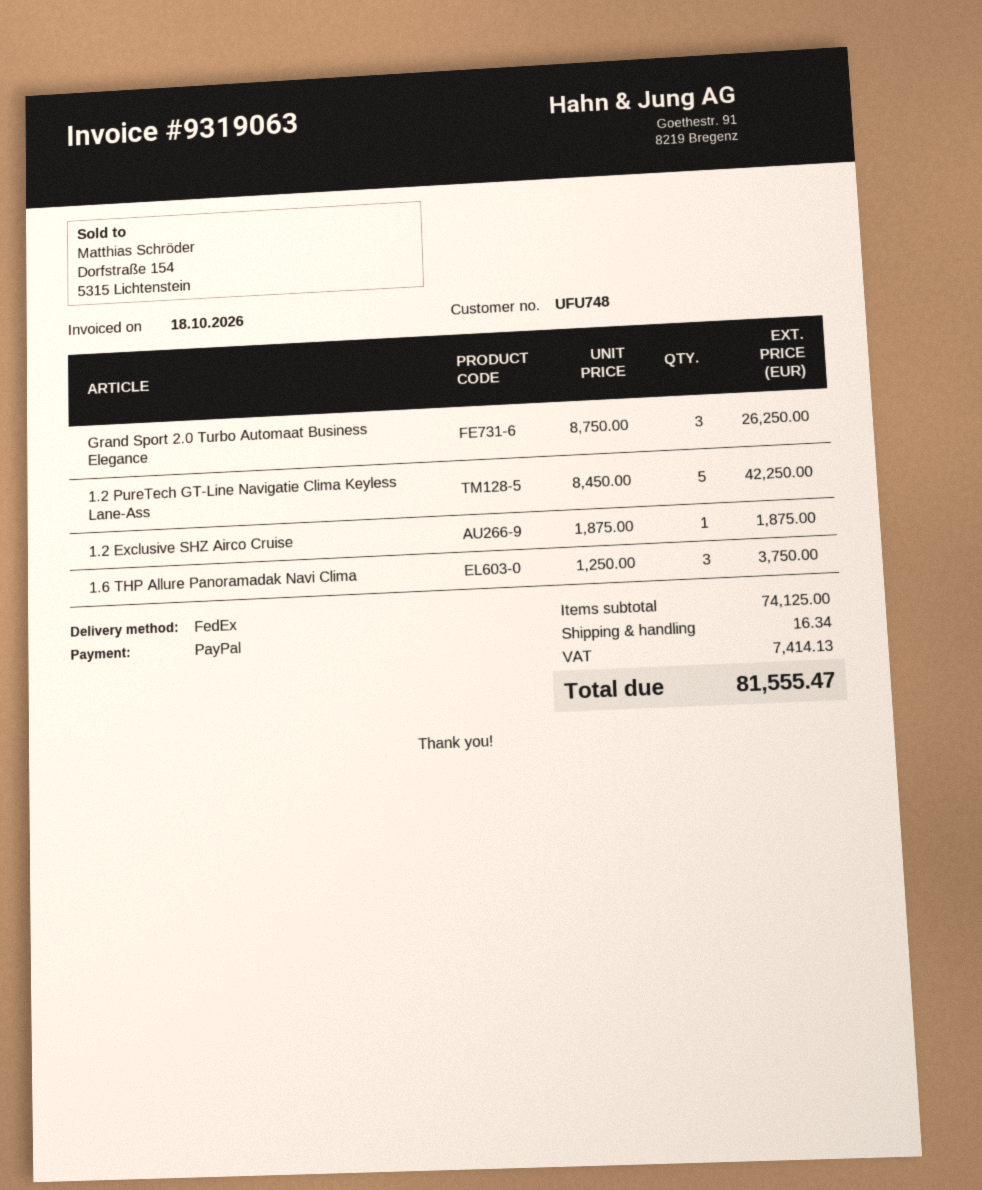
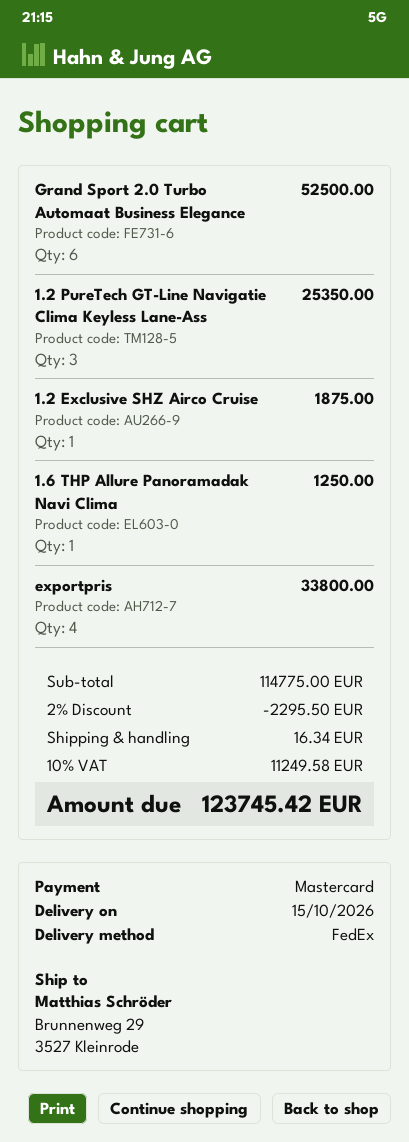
payment method: PayPal -> Mastercard
Grand Sport 2.0 Turbo Automaat Business Elegance: 3 for 26250.00 -> 6 for 52500.00
1.2 PureTech GT-Line Navigatie Clima Keyless Lane-Ass: 5 for 42250.00 -> 3 for 25350.00
1.6 THP Allure Panoramadak Navi Clima: 3 for 3750.00 -> 1 for 1250.00
exportpris: none -> 4 for 33800.00
subtotal: 74125.00 -> 114775.00
discount: none -> 2% = 2295.50
tax: 7414.13 -> 11249.58
total: 81555.47 -> 123745.42

